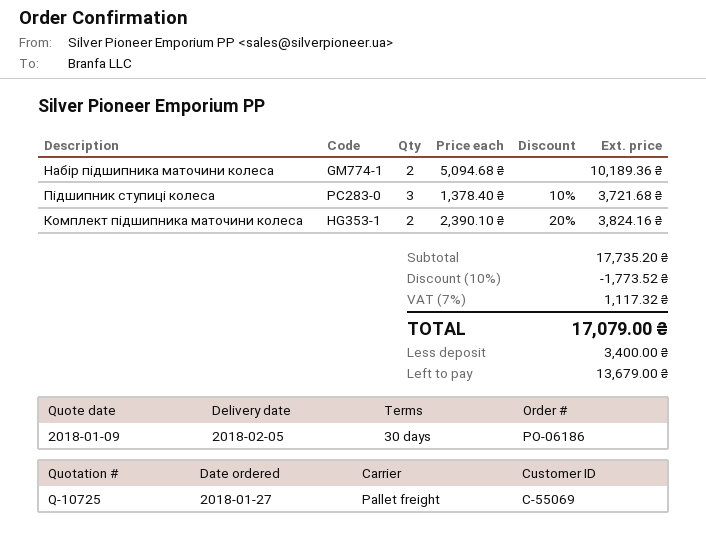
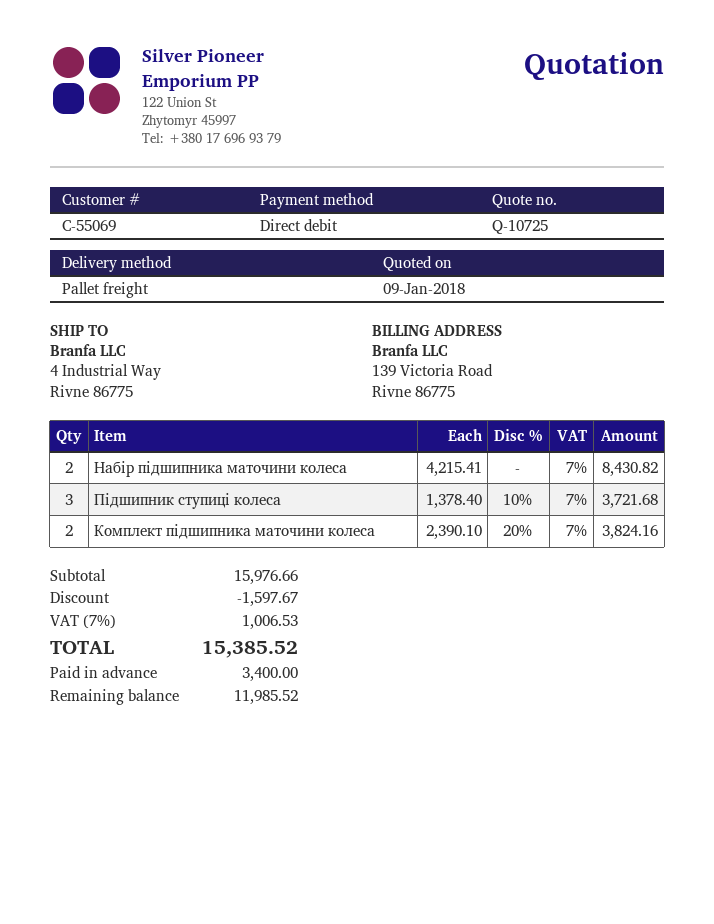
Набір підшипника маточини колеса: 2 x 5094.68 = 10189.36 -> 2 x 4215.41 = 8430.82
subtotal: 17735.20 -> 15976.66
discount: 1773.52 -> 1597.67
tax: 7% = 1117.32 -> 7% = 1006.53
total: 17079.00 -> 15385.52
balance: 13679.00 -> 11985.52

